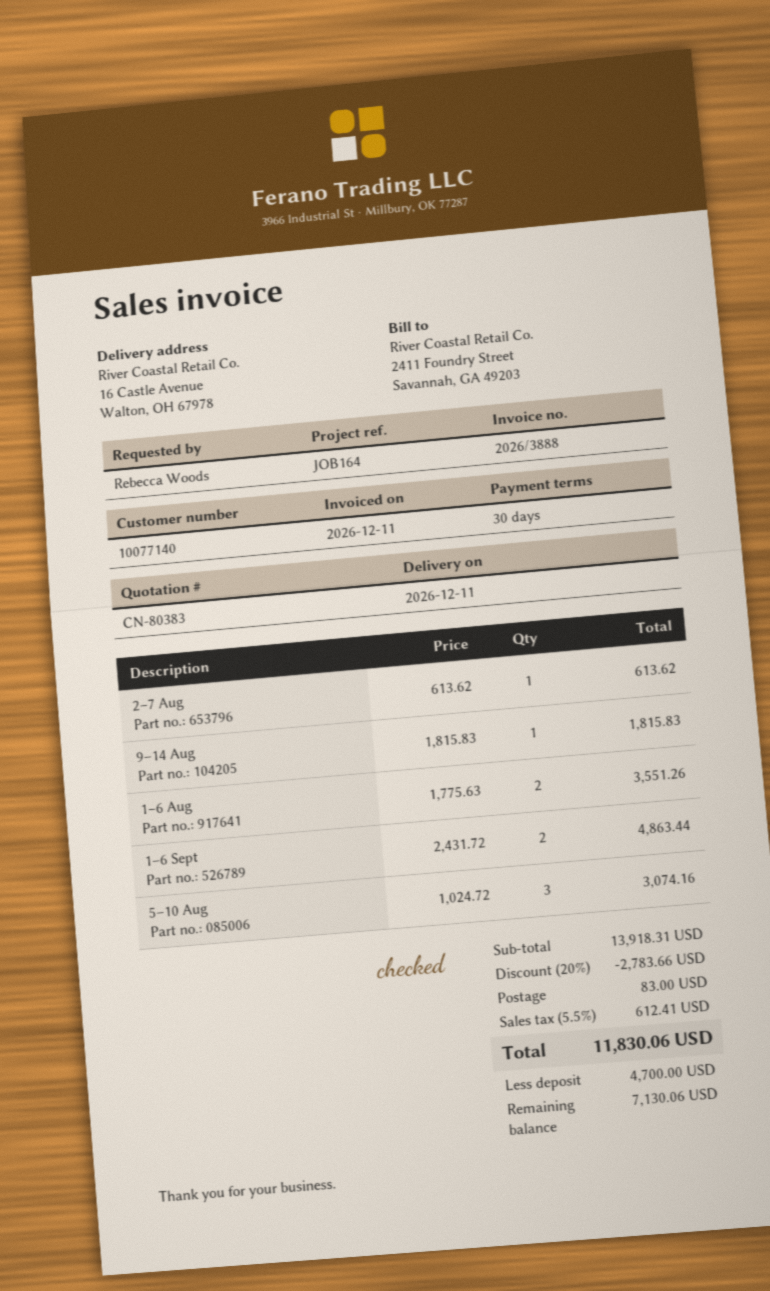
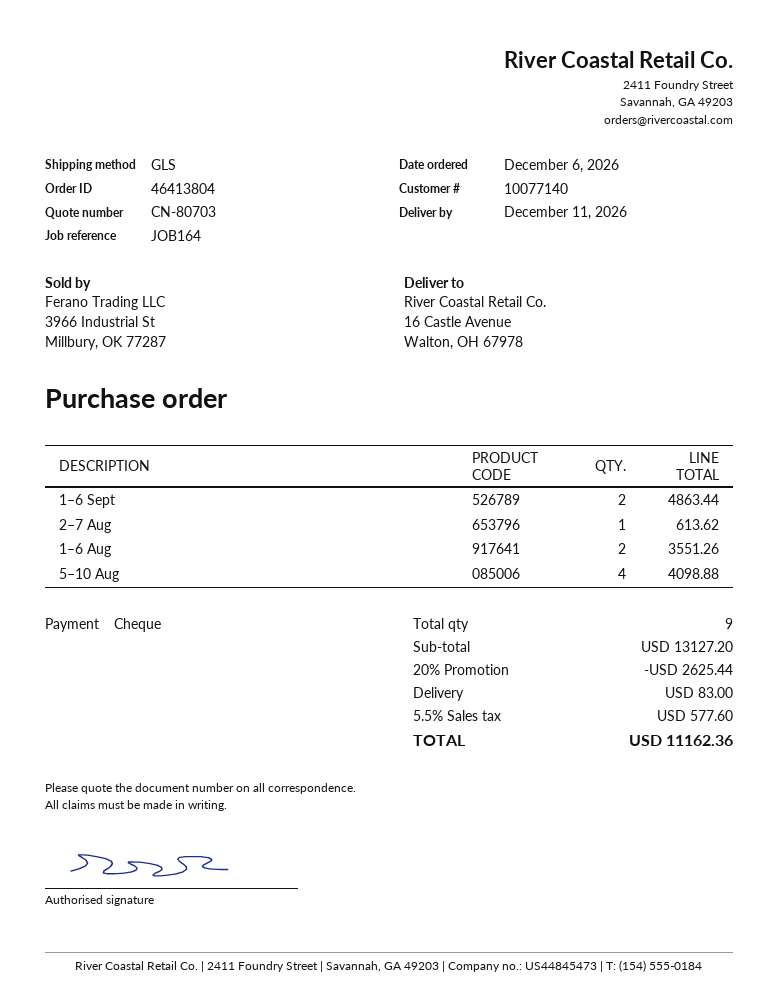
quote number: CN-80383 -> CN-80703
9–14 Aug: 1 for 1815.83 -> none
5–10 Aug: 3 for 3074.16 -> 4 for 4098.88
subtotal: 13918.31 -> 13127.20
discount: 20% = 2783.66 -> 20% = 2625.44
tax: 5.5% = 612.41 -> 5.5% = 577.60
total: 11830.06 -> 11162.36

